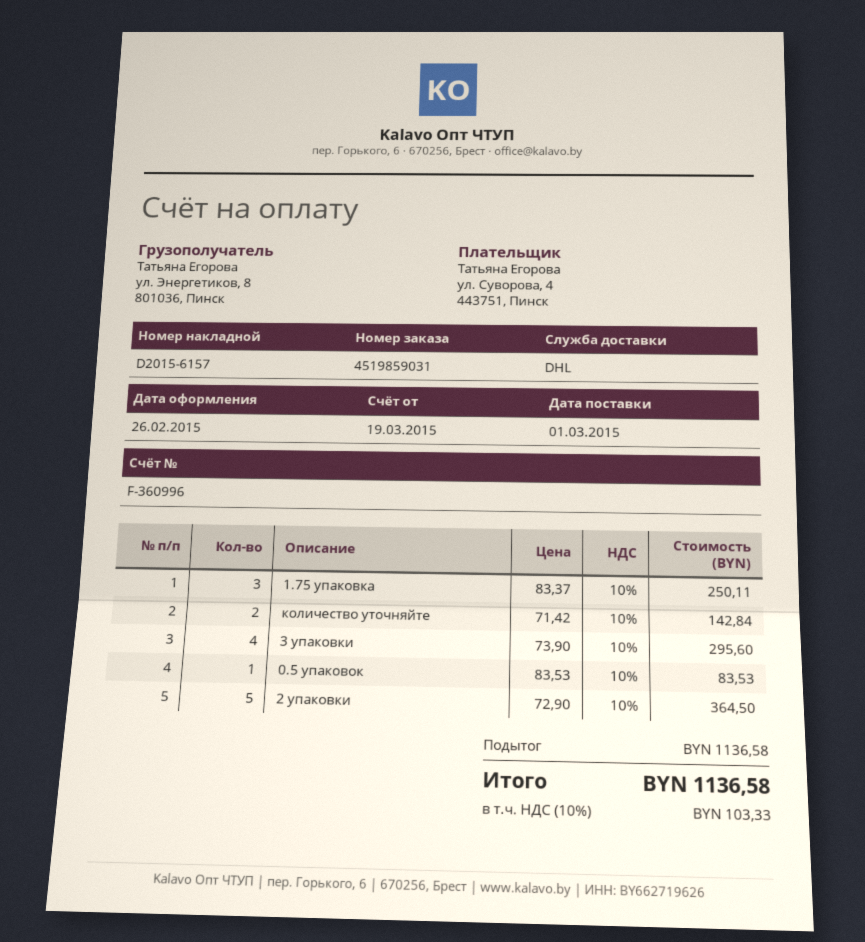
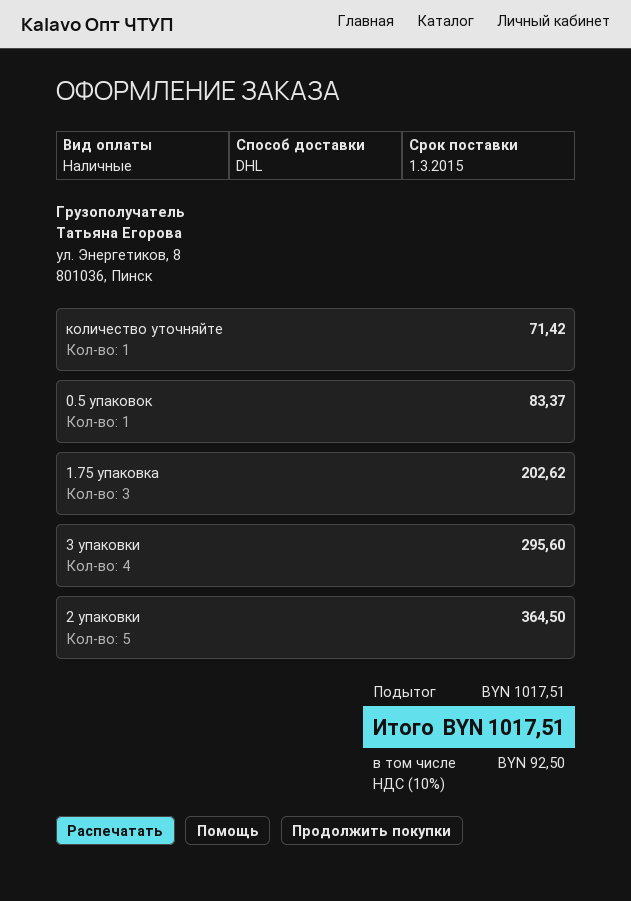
1.75 упаковка: 3 for 250.11 -> 3 for 202.62
количество уточняйте: 2 for 142.84 -> 1 for 71.42
0.5 упаковок: 1 for 83.53 -> 1 for 83.37
subtotal: 1136.58 -> 1017.51
tax: 10% = 103.33 -> 10% = 92.50
total: 1136.58 -> 1017.51

